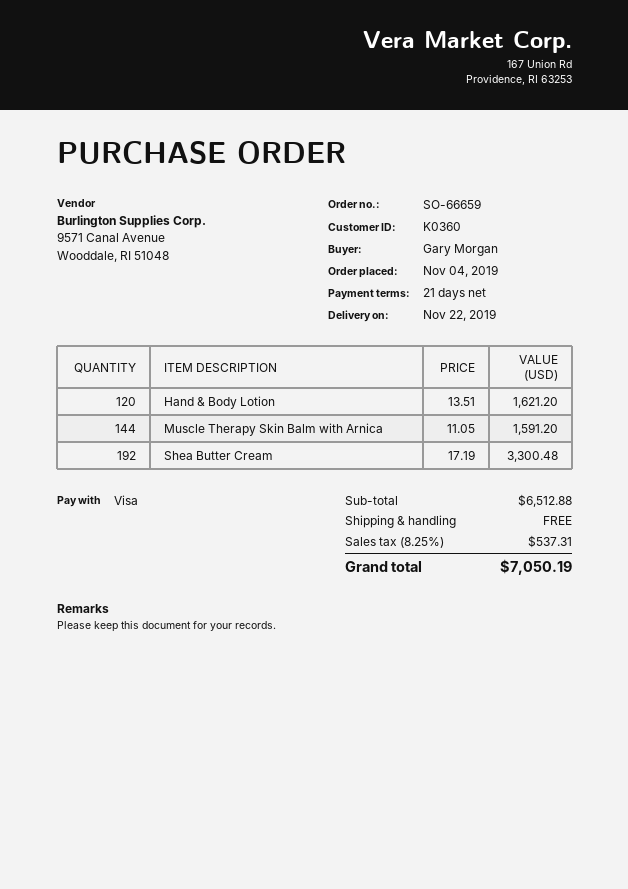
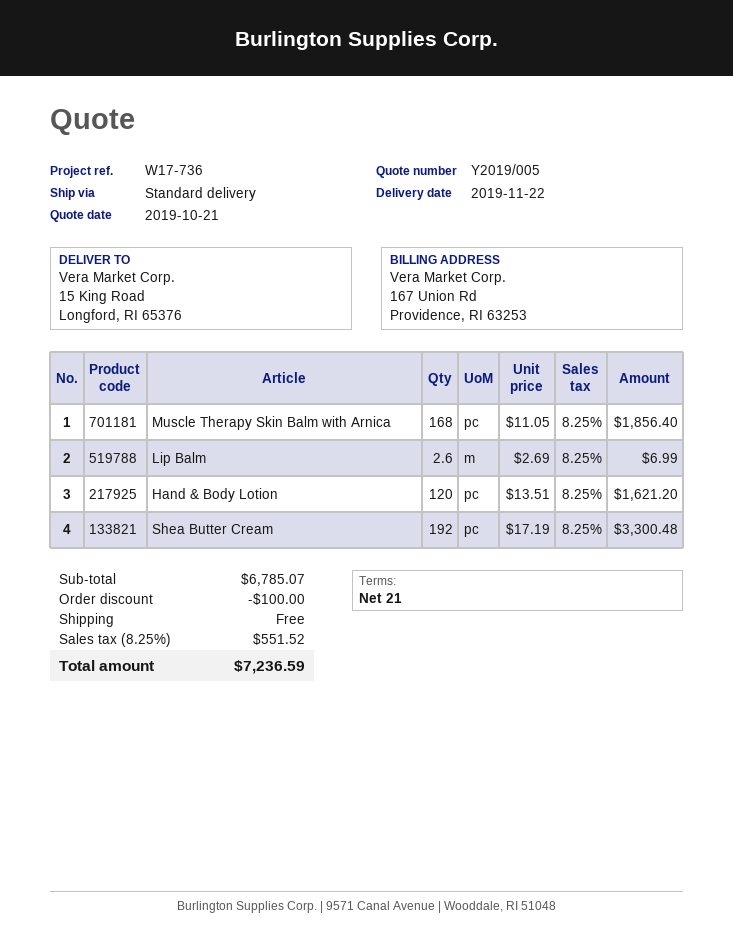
Muscle Therapy Skin Balm with Arnica: 144 x 11.05 = 1591.20 -> 168 x 11.05 = 1856.40
Lip Balm: none -> 2.6 x 2.69 = 6.99
subtotal: 6512.88 -> 6785.07
discount: none -> 100.00
tax: 8.25% = 537.31 -> 8.25% = 551.52
total: 7050.19 -> 7236.59

